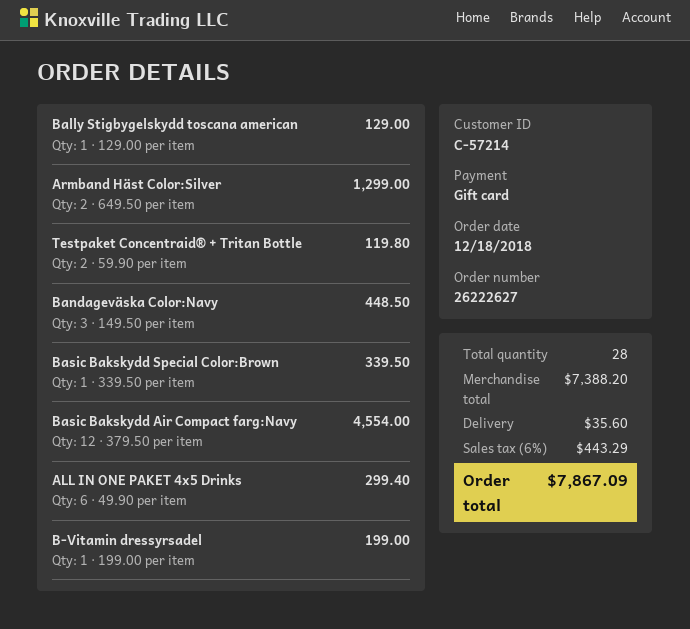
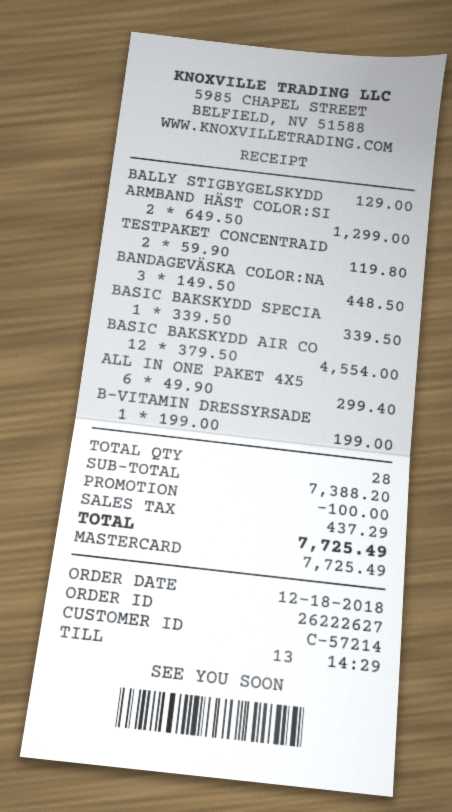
payment method: gift card -> Mastercard
discount: none -> 100.00
shipping: 35.60 -> none
tax: 443.29 -> 437.29
total: 7867.09 -> 7725.49

